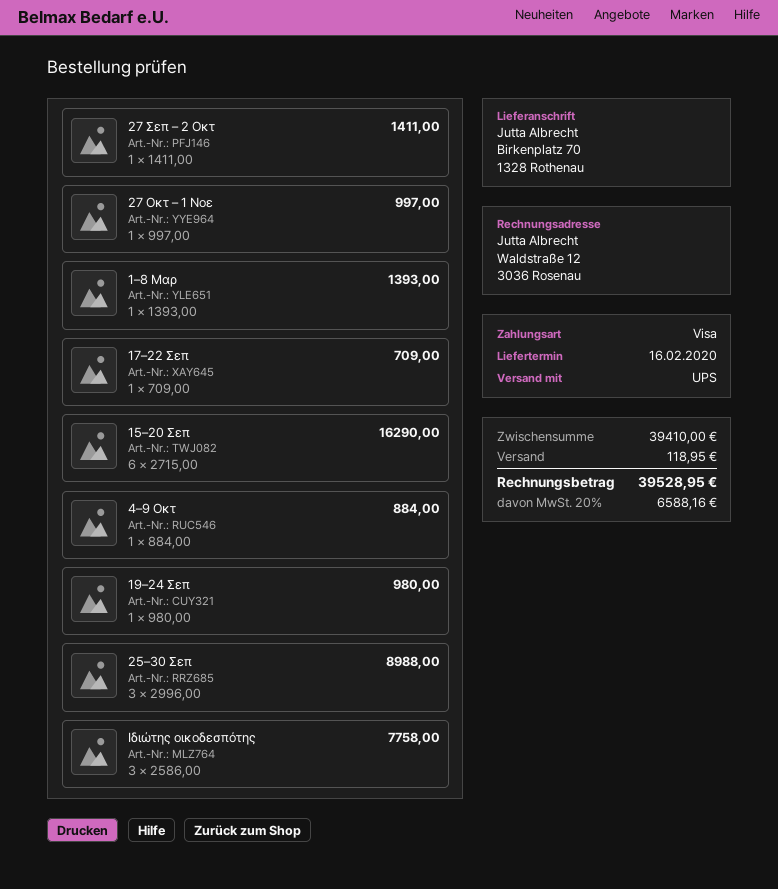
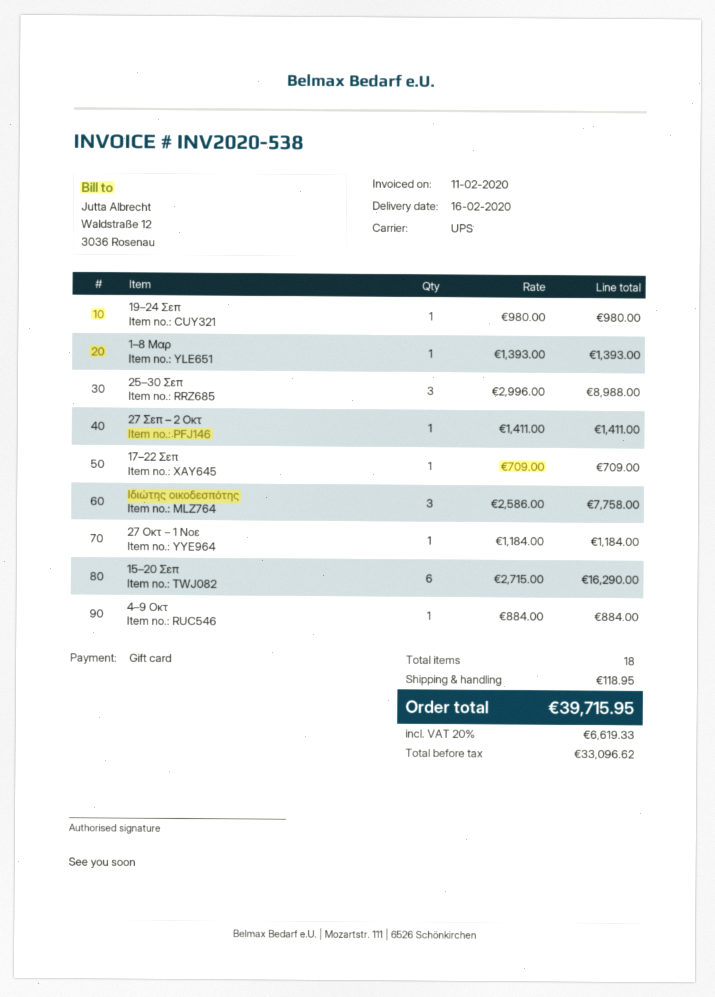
payment method: Visa -> gift card
27 Οκτ – 1 Νοε: 1 x 997.00 = 997.00 -> 1 x 1184.00 = 1184.00
tax: 20% = 6588.16 -> 20% = 6619.33
total: 39528.95 -> 39715.95

